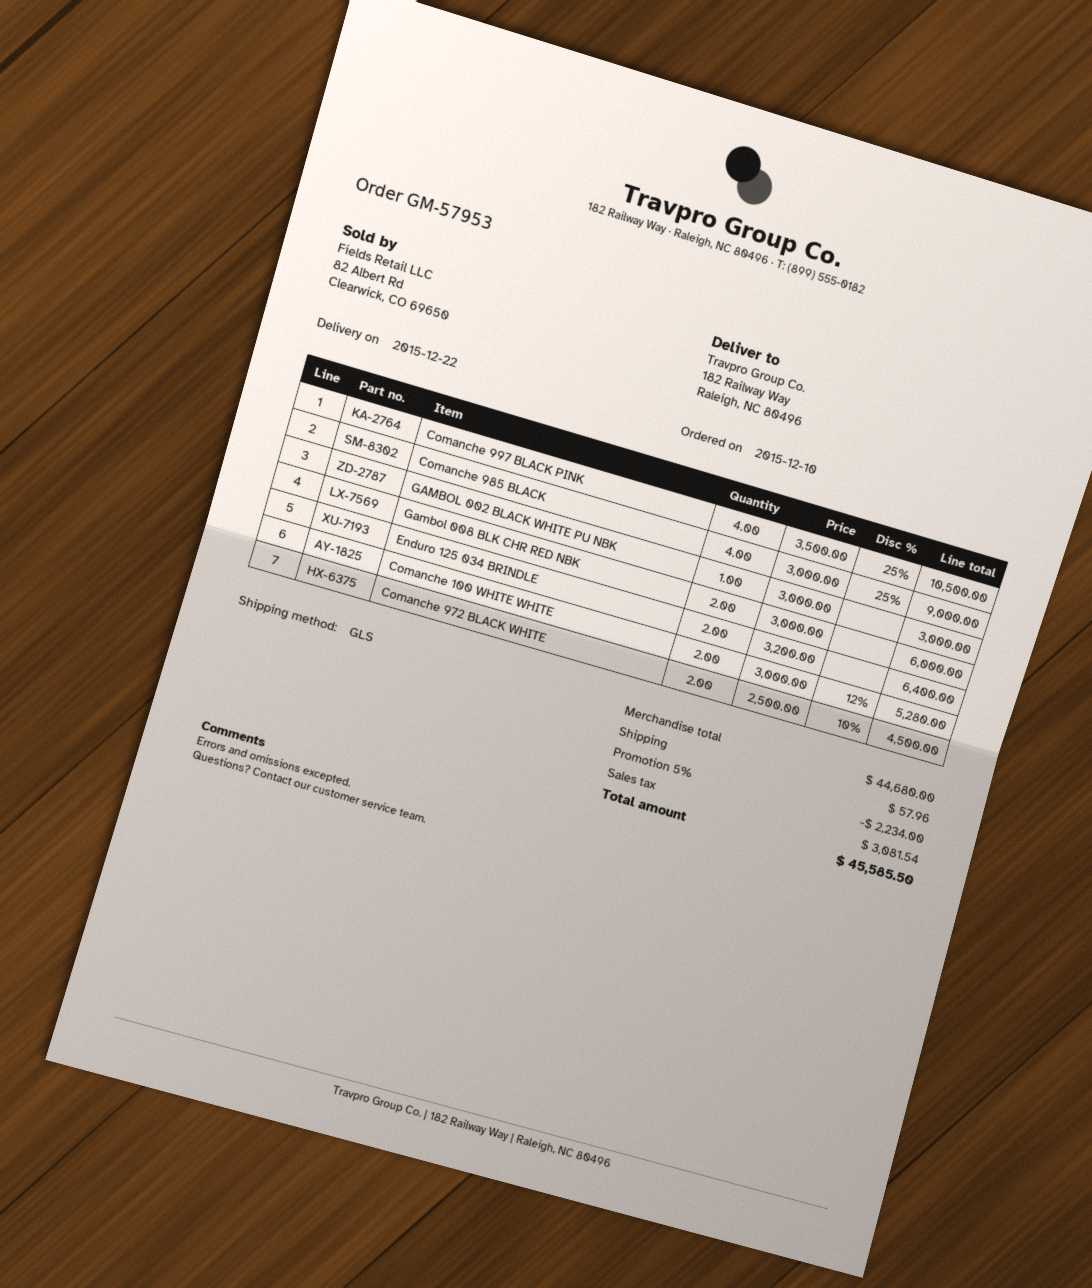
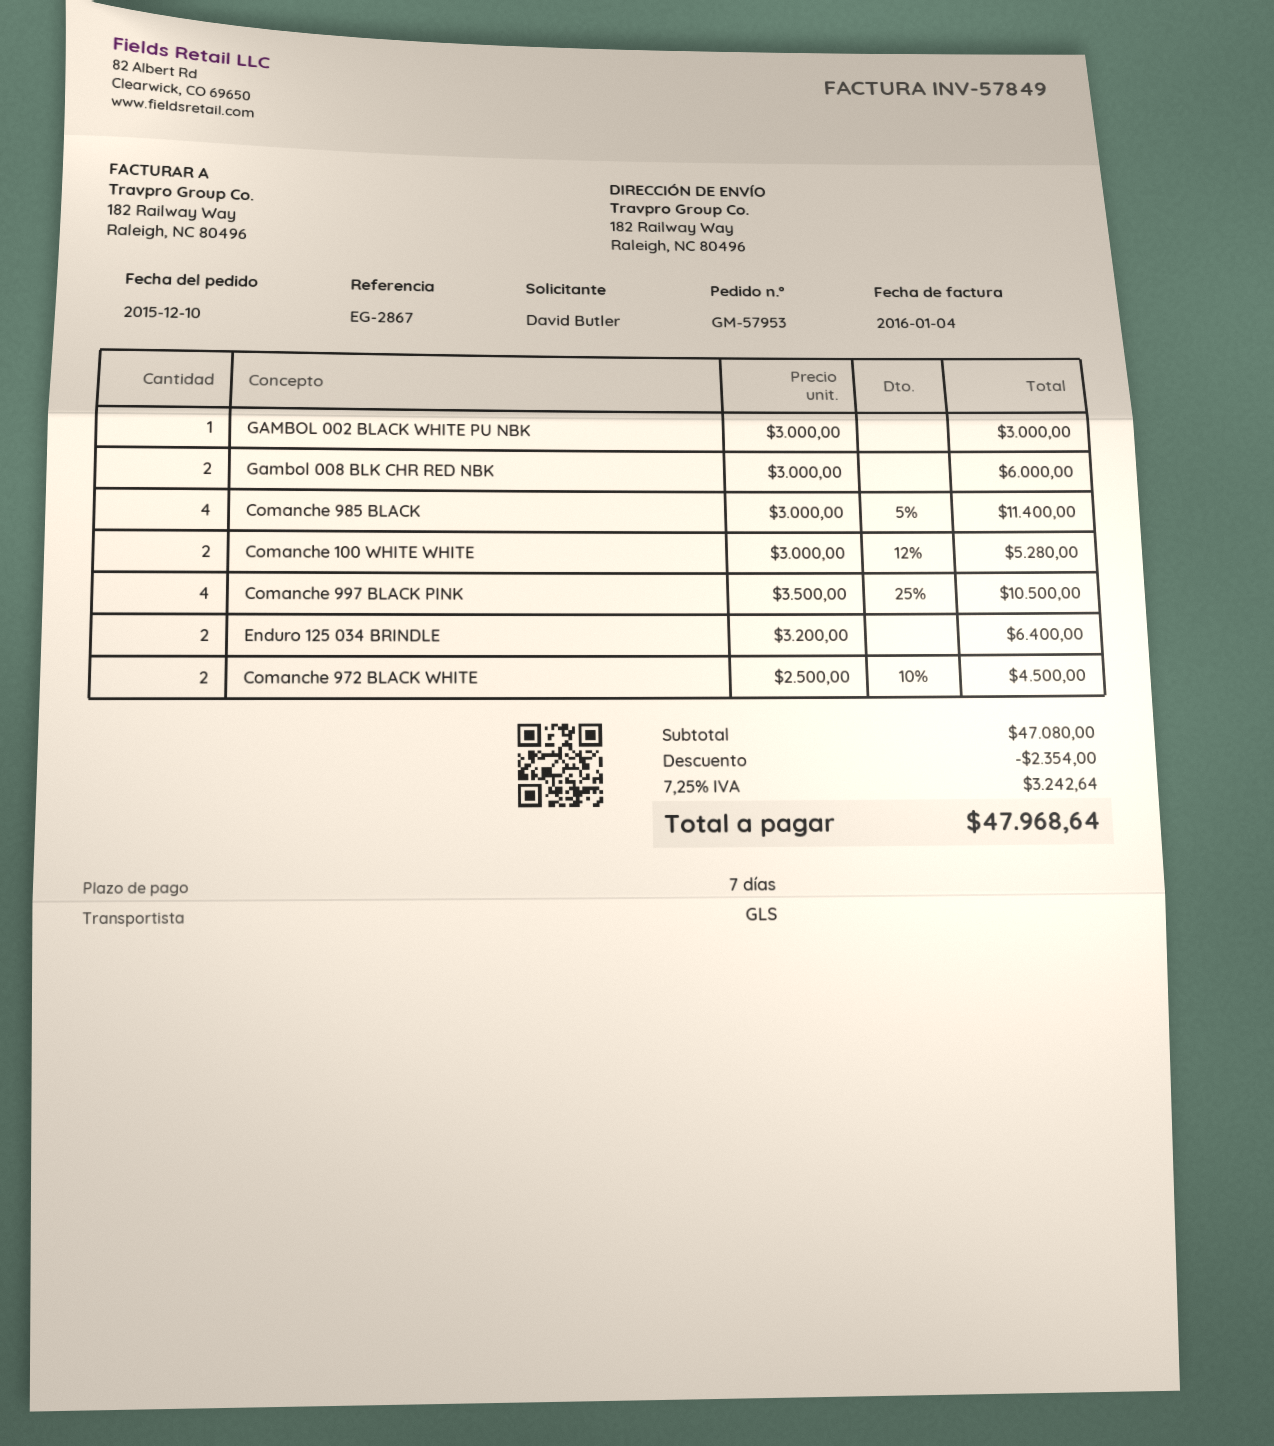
Comanche 985 BLACK: 4 x 3000.00 - 25% = 9000.00 -> 4 x 3000.00 - 5% = 11400.00
subtotal: 44680.00 -> 47080.00
discount: 2234.00 -> 2354.00
shipping: 57.96 -> none
tax: 3081.54 -> 3242.64
total: 45585.50 -> 47968.64

